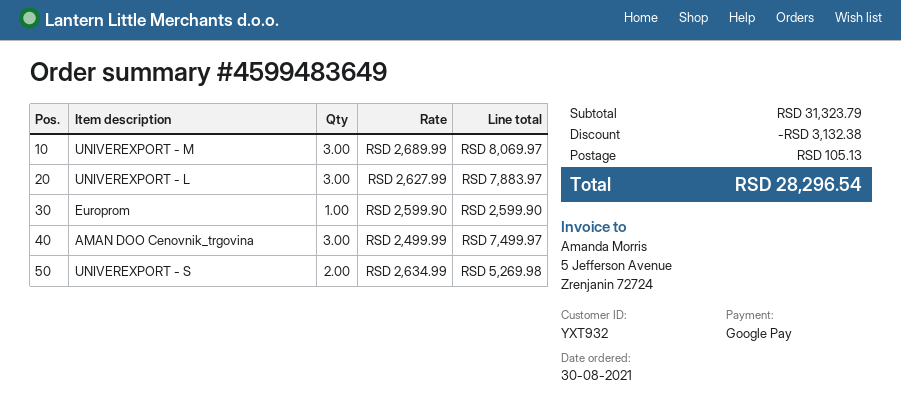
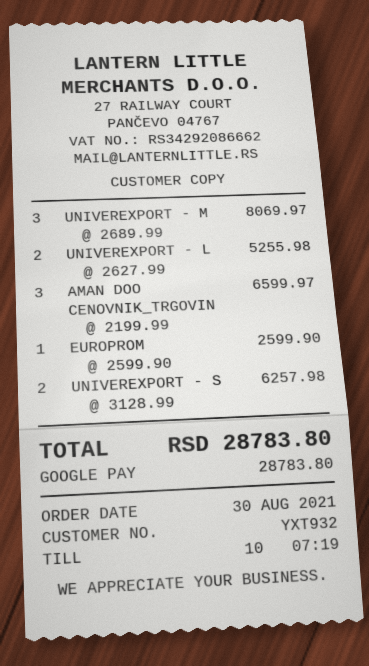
UNIVEREXPORT - L: 3 x 2627.99 = 7883.97 -> 2 x 2627.99 = 5255.98
AMAN DOO Cenovnik_trgovina: 3 x 2499.99 = 7499.97 -> 3 x 2199.99 = 6599.97
UNIVEREXPORT - S: 2 x 2634.99 = 5269.98 -> 2 x 3128.99 = 6257.98
discount: 3132.38 -> none
shipping: 105.13 -> none
total: 28296.54 -> 28783.80

